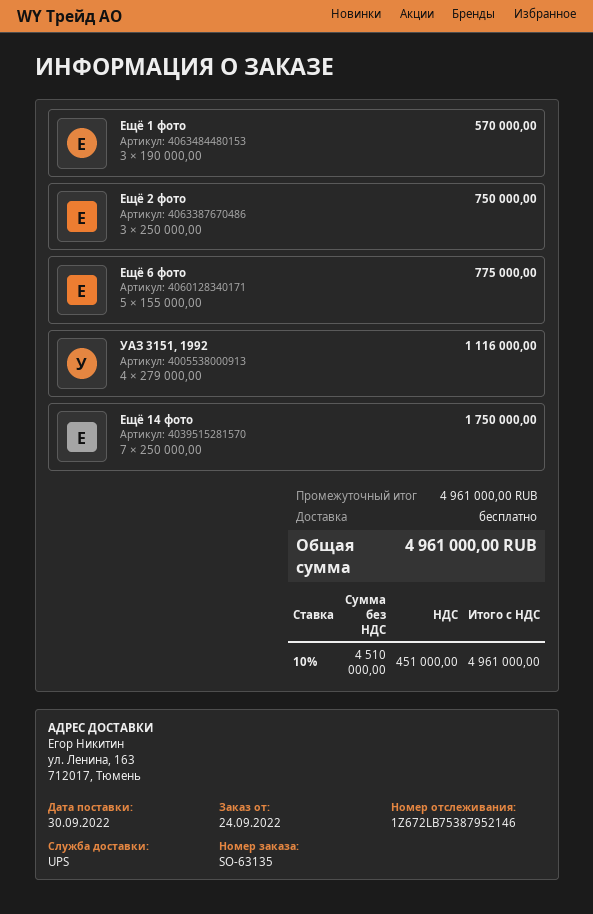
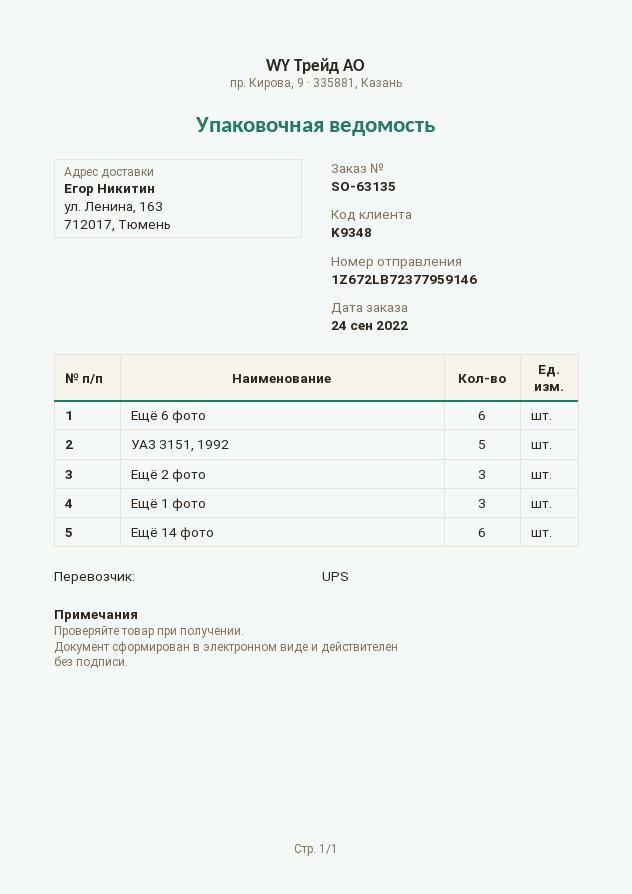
tracking number: 1Z672LB75387952146 -> 1Z672LB72377959146
Ещё 6 фото: 5 -> 6
УАЗ 3151, 1992: 4 -> 5
Ещё 14 фото: 7 -> 6

